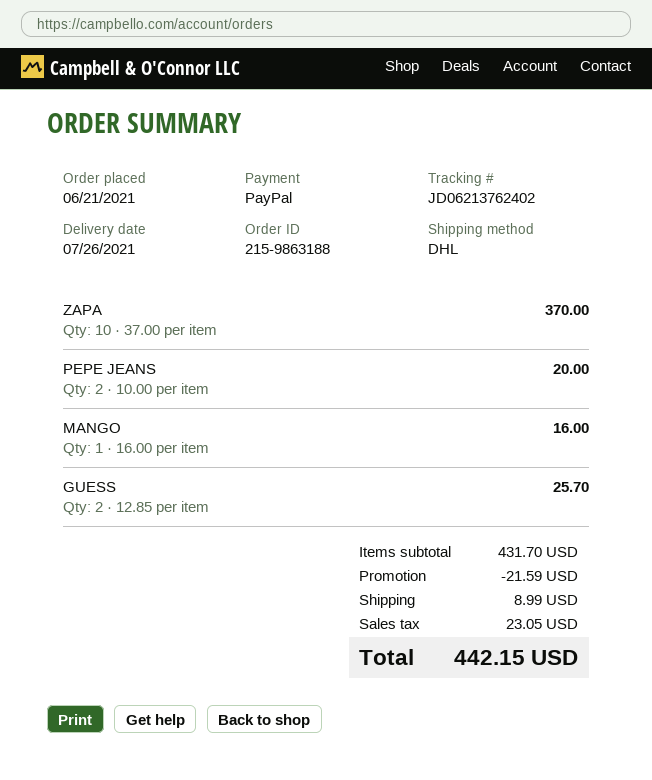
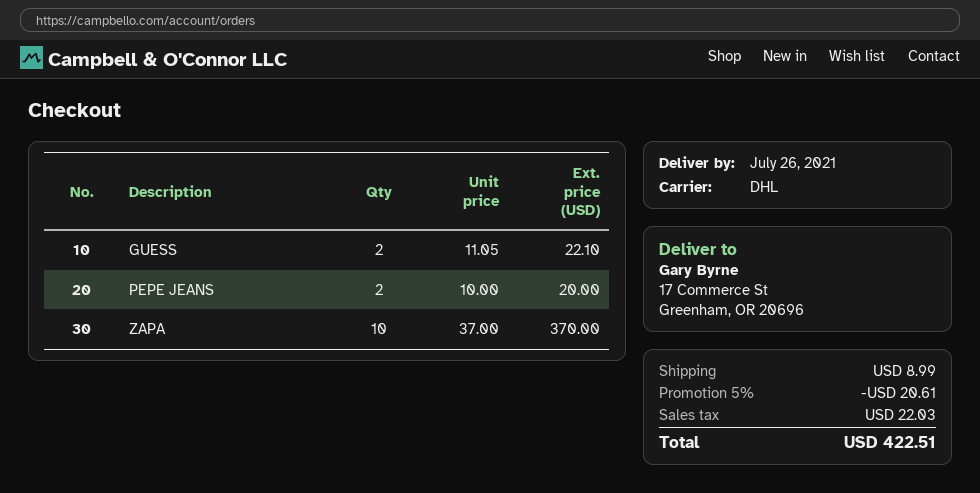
MANGO: 1 x 16.00 = 16.00 -> none
GUESS: 2 x 12.85 = 25.70 -> 2 x 11.05 = 22.10
discount: 21.59 -> 20.61
tax: 23.05 -> 22.03
total: 442.15 -> 422.51

